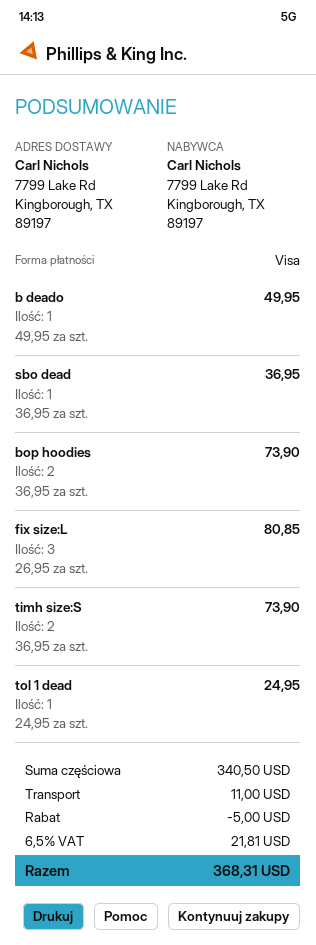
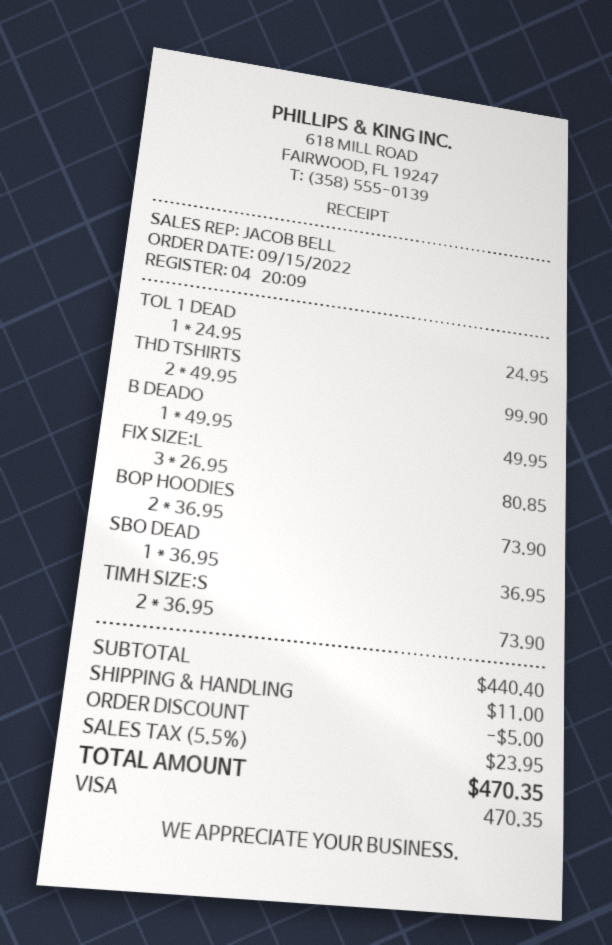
THD TSHIRTS: none -> 2 x 49.95 = 99.90
subtotal: 340.50 -> 440.40
tax: 6.5% = 21.81 -> 5.5% = 23.95
total: 368.31 -> 470.35

